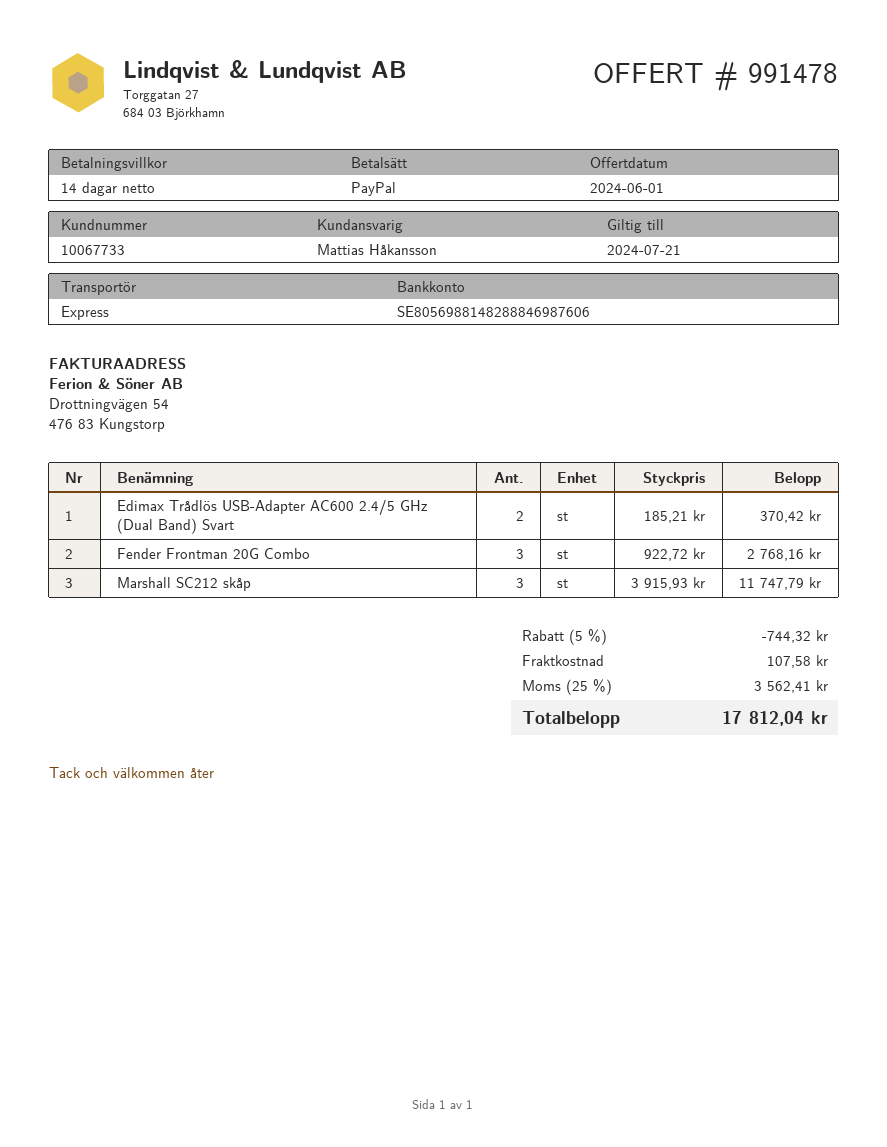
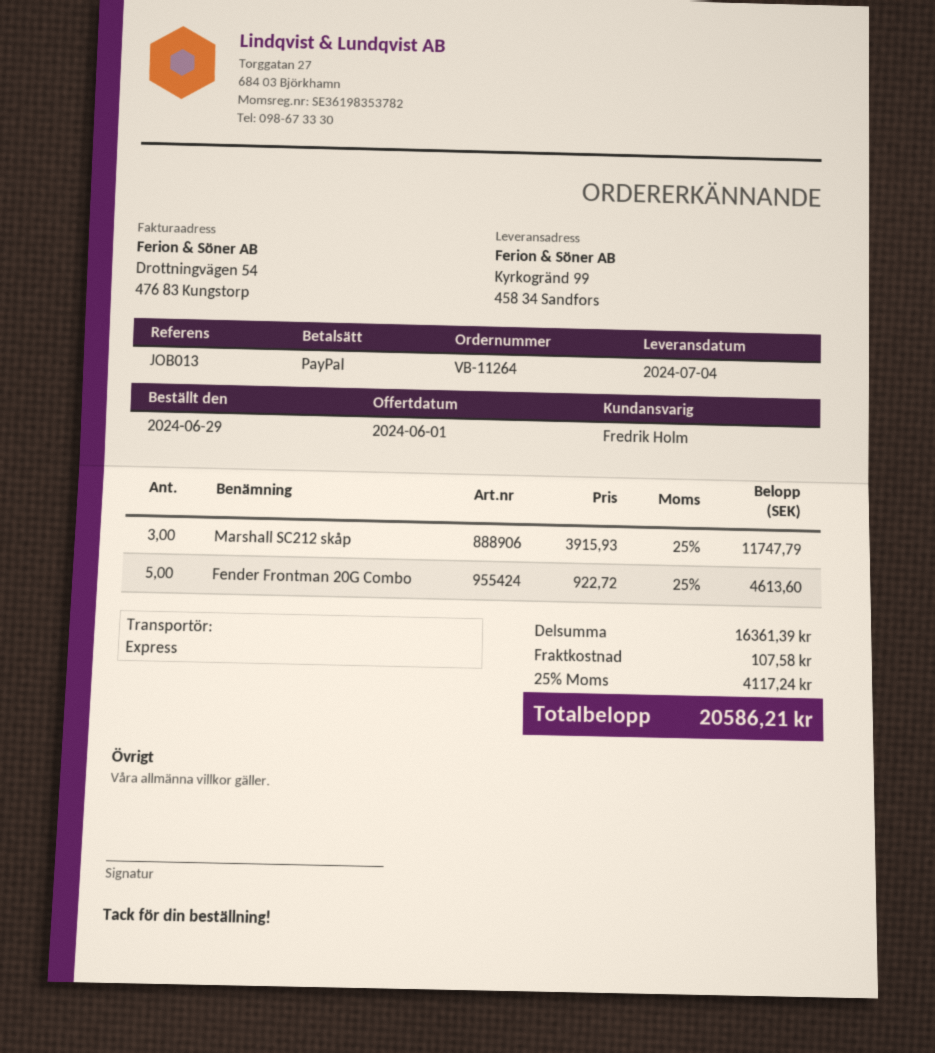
sales rep: Mattias Håkansson -> Fredrik Holm
Edimax Trådlös USB-Adapter AC600 2.4/5 GHz (Dual Band) Svart: 2 x 185.21 = 370.42 -> none
Fender Frontman 20G Combo: 3 x 922.72 = 2768.16 -> 5 x 922.72 = 4613.60
discount: 5% = 744.32 -> none
tax: 25% = 3562.41 -> 25% = 4117.24
total: 17812.04 -> 20586.21

